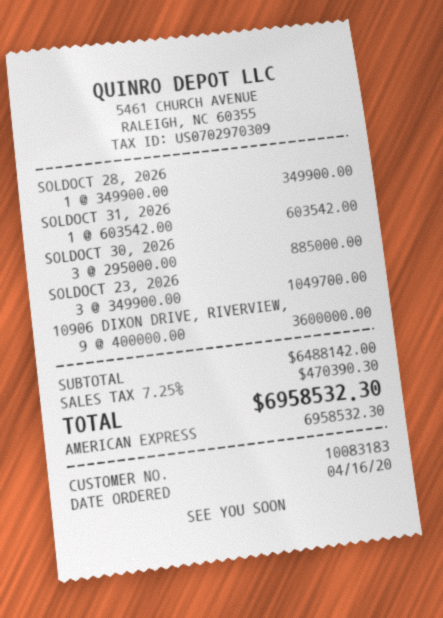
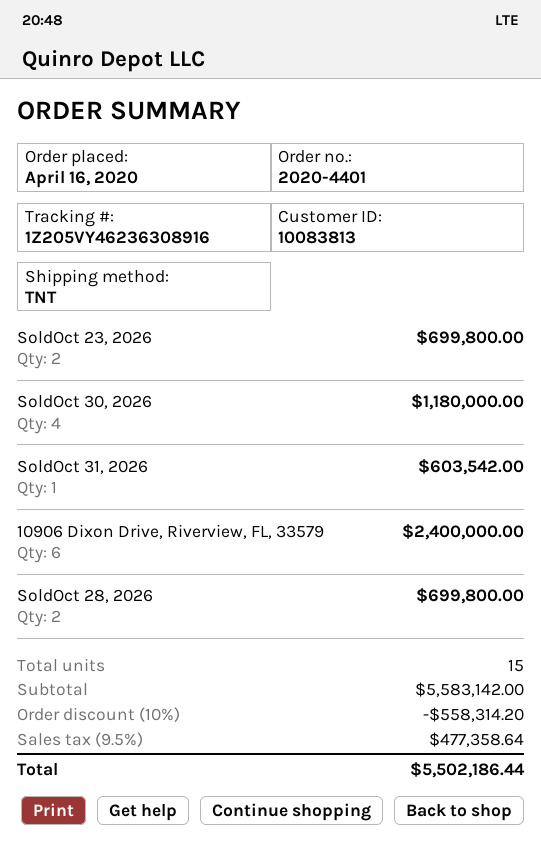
customer number: 10083183 -> 10083813
SOLDOCT 28, 2026: 1 for 349900.00 -> 2 for 699800.00
SOLDOCT 30, 2026: 3 for 885000.00 -> 4 for 1180000.00
SOLDOCT 23, 2026: 3 for 1049700.00 -> 2 for 699800.00
10906 DIXON DRIVE, RIVERVIEW,: 9 for 3600000.00 -> 6 for 2400000.00
subtotal: 6488142.00 -> 5583142.00
discount: none -> 10% = 558314.20
tax: 7.25% = 470390.30 -> 9.5% = 477358.64
total: 6958532.30 -> 5502186.44

